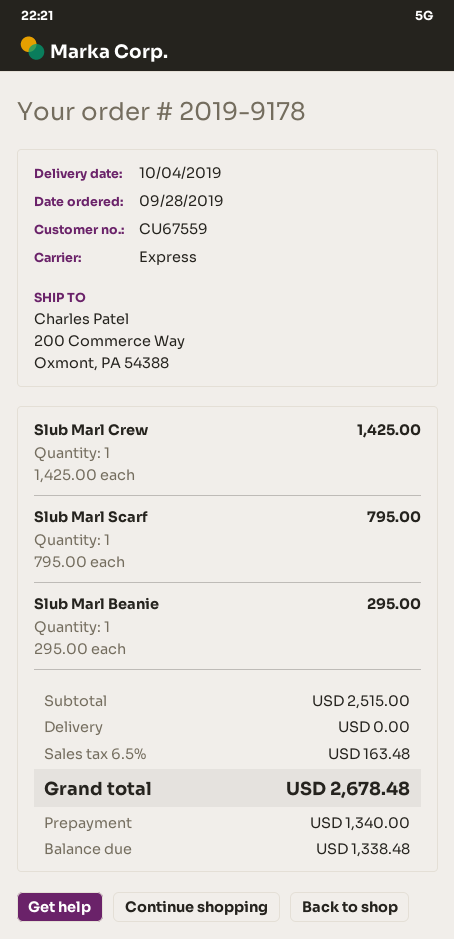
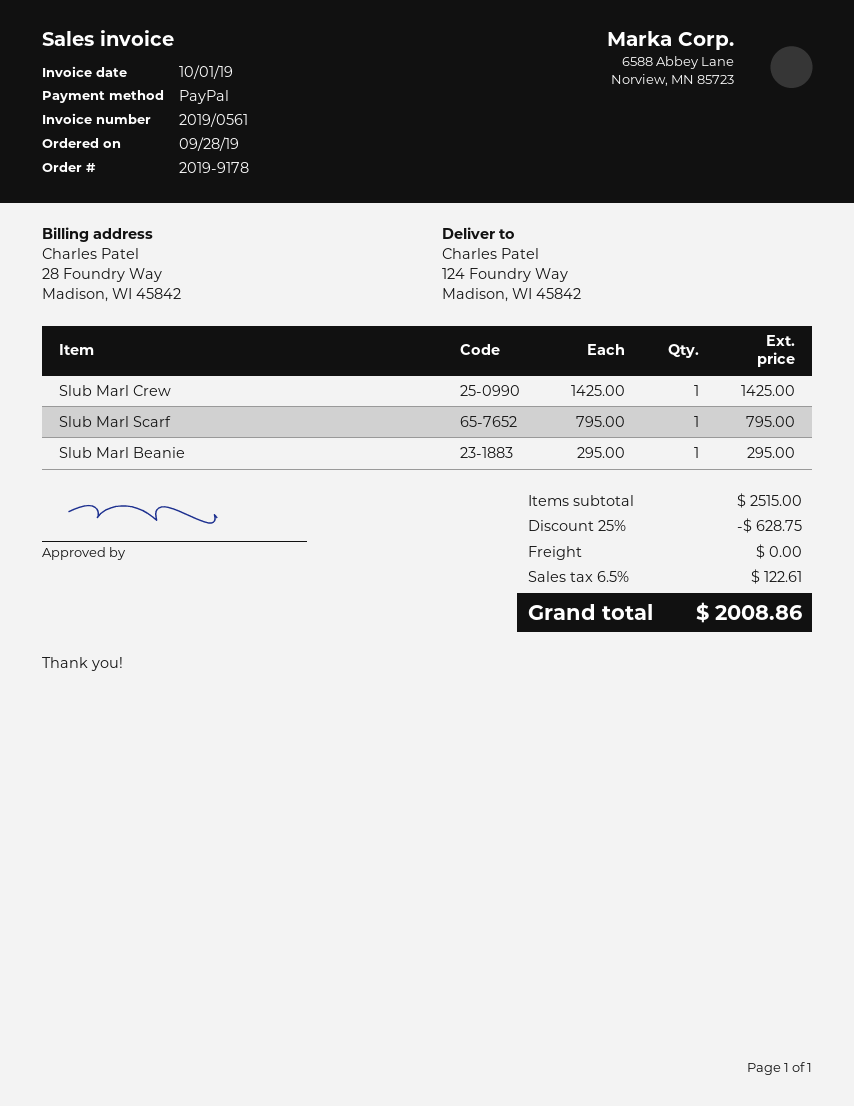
ship to: 200 Commerce Way, Oxmont, PA 54388 -> 124 Foundry Way, Madison, WI 45842
discount: none -> 25% = 628.75
tax: 6.5% = 163.48 -> 6.5% = 122.61
total: 2678.48 -> 2008.86

